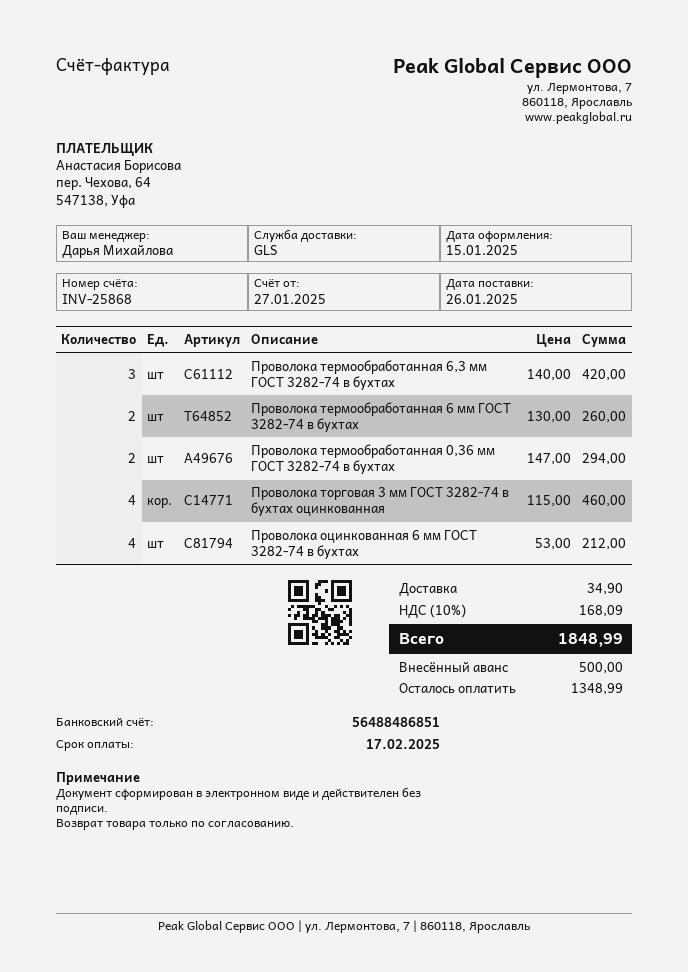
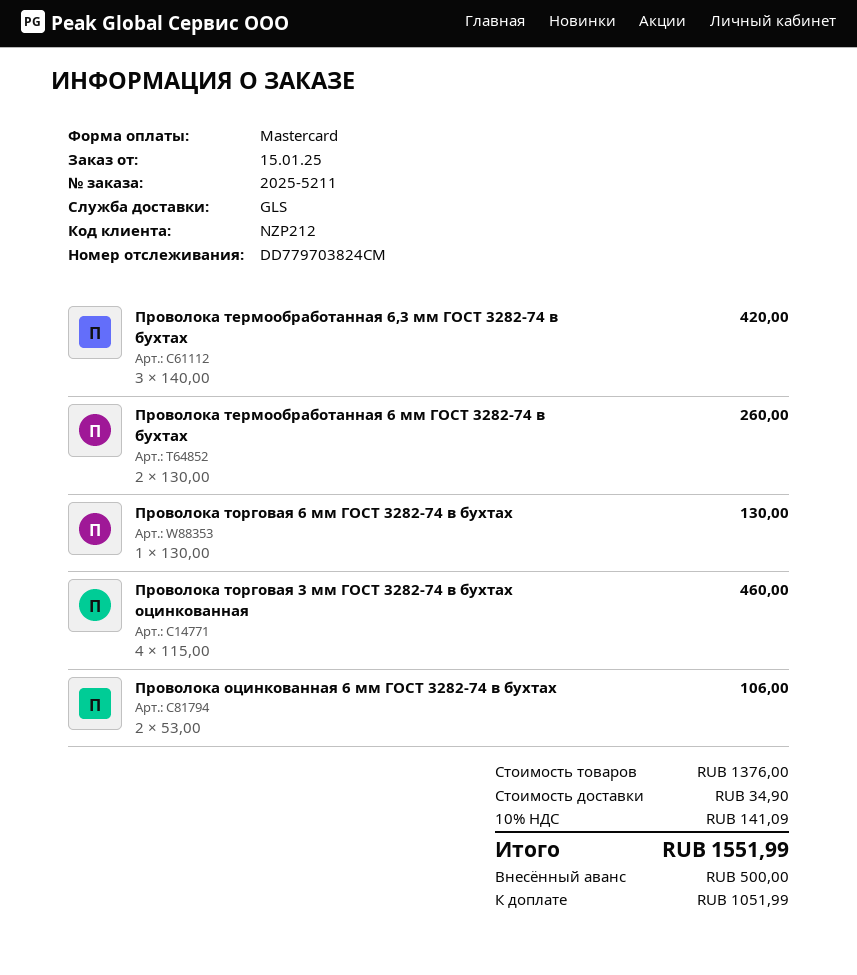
Проволока термообработанная 0,36 мм ГОСТ 3282-74 в бухтах: 2 x 147.00 = 294.00 -> none
Проволока оцинкованная 6 мм ГОСТ 3282-74 в бухтах: 4 x 53.00 = 212.00 -> 2 x 53.00 = 106.00
Проволока торговая 6 мм ГОСТ 3282-74 в бухтах: none -> 1 x 130.00 = 130.00
tax: 10% = 168.09 -> 10% = 141.09
total: 1848.99 -> 1551.99
balance: 1348.99 -> 1051.99

